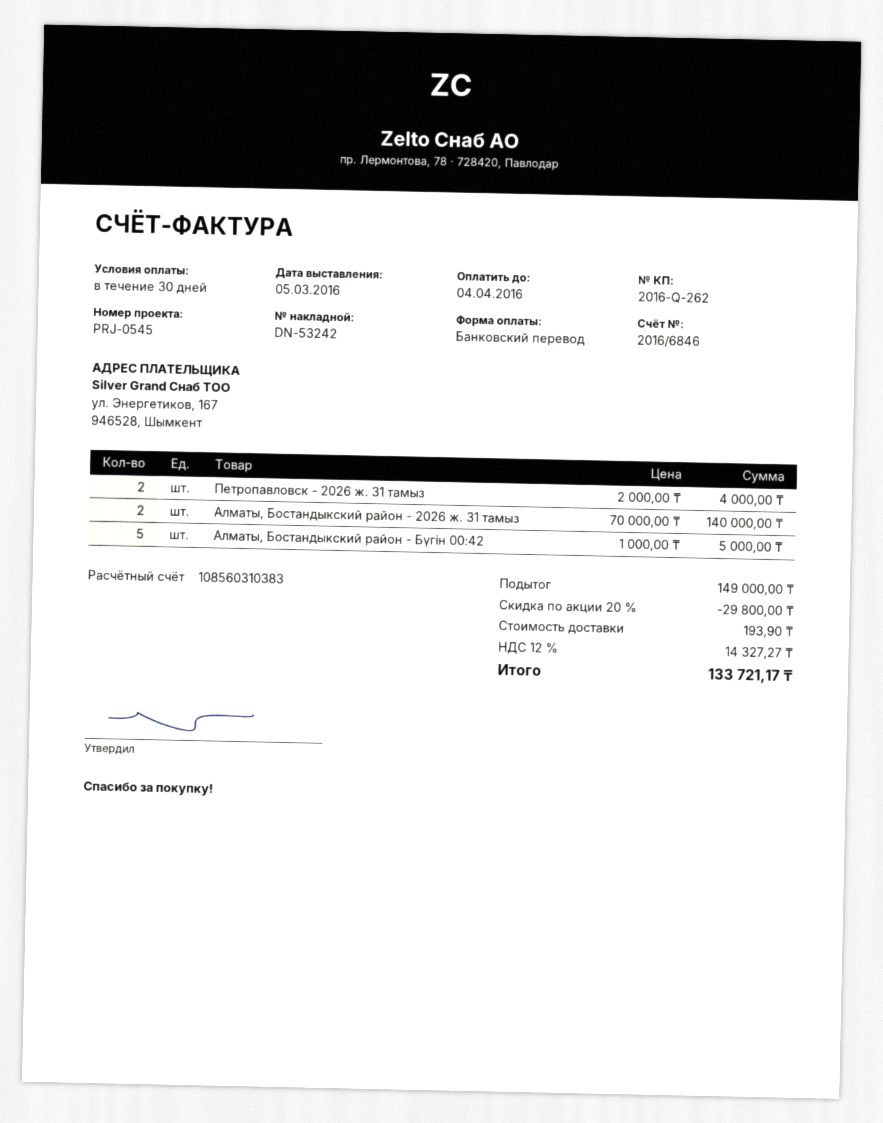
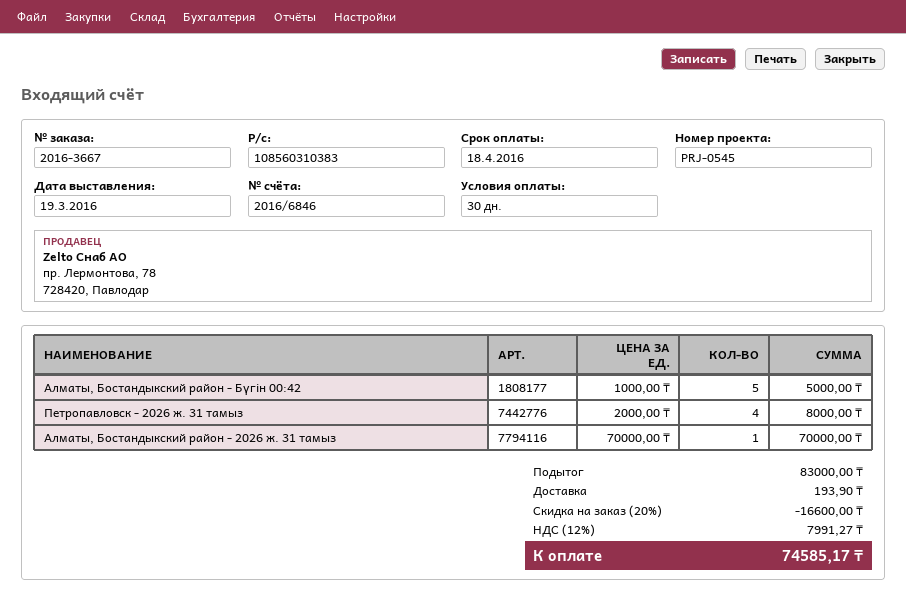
invoice date: 2016-03-05 -> 2016-03-19
due date: 2016-04-04 -> 2016-04-18
Петропавловск - 2026 ж. 31 тамыз: 2 x 2000.00 = 4000.00 -> 4 x 2000.00 = 8000.00
Алматы, Бостандыкский район - 2026 ж. 31 тамыз: 2 x 70000.00 = 140000.00 -> 1 x 70000.00 = 70000.00
subtotal: 149000.00 -> 83000.00
discount: 20% = 29800.00 -> 20% = 16600.00
tax: 12% = 14327.27 -> 12% = 7991.27
total: 133721.17 -> 74585.17

